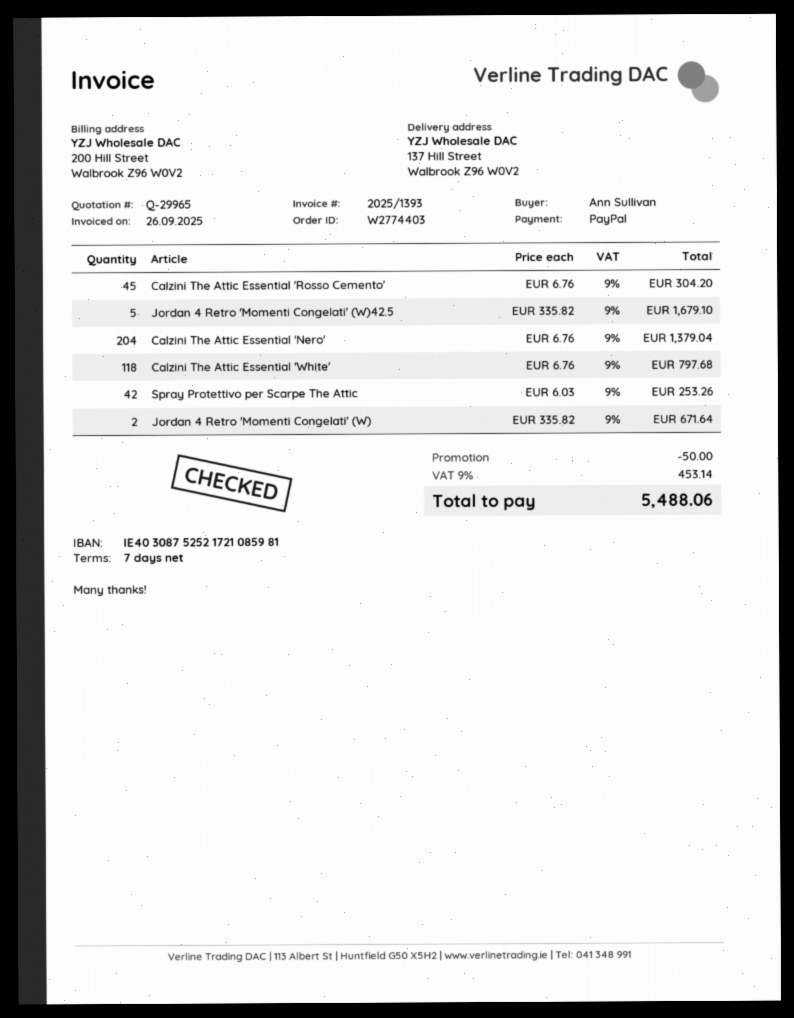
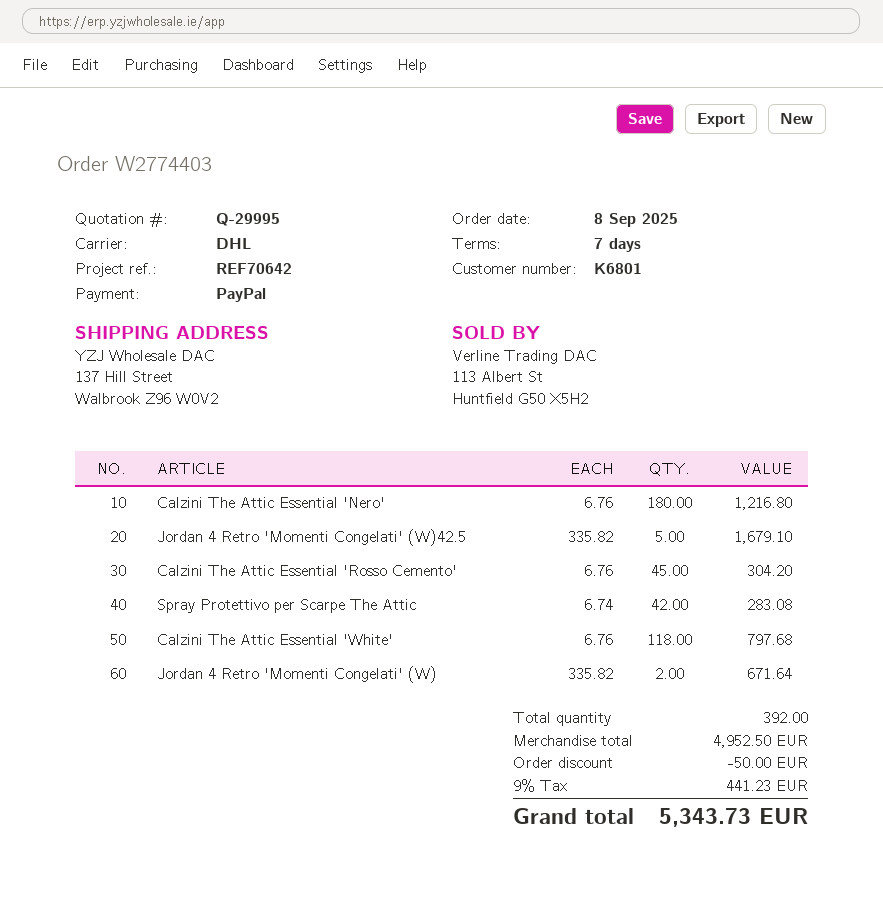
quote number: Q-29965 -> Q-29995
Calzini The Attic Essential 'Nero': 204 x 6.76 = 1379.04 -> 180 x 6.76 = 1216.80
Spray Protettivo per Scarpe The Attic: 42 x 6.03 = 253.26 -> 42 x 6.74 = 283.08
tax: 9% = 453.14 -> 9% = 441.23
total: 5488.06 -> 5343.73

